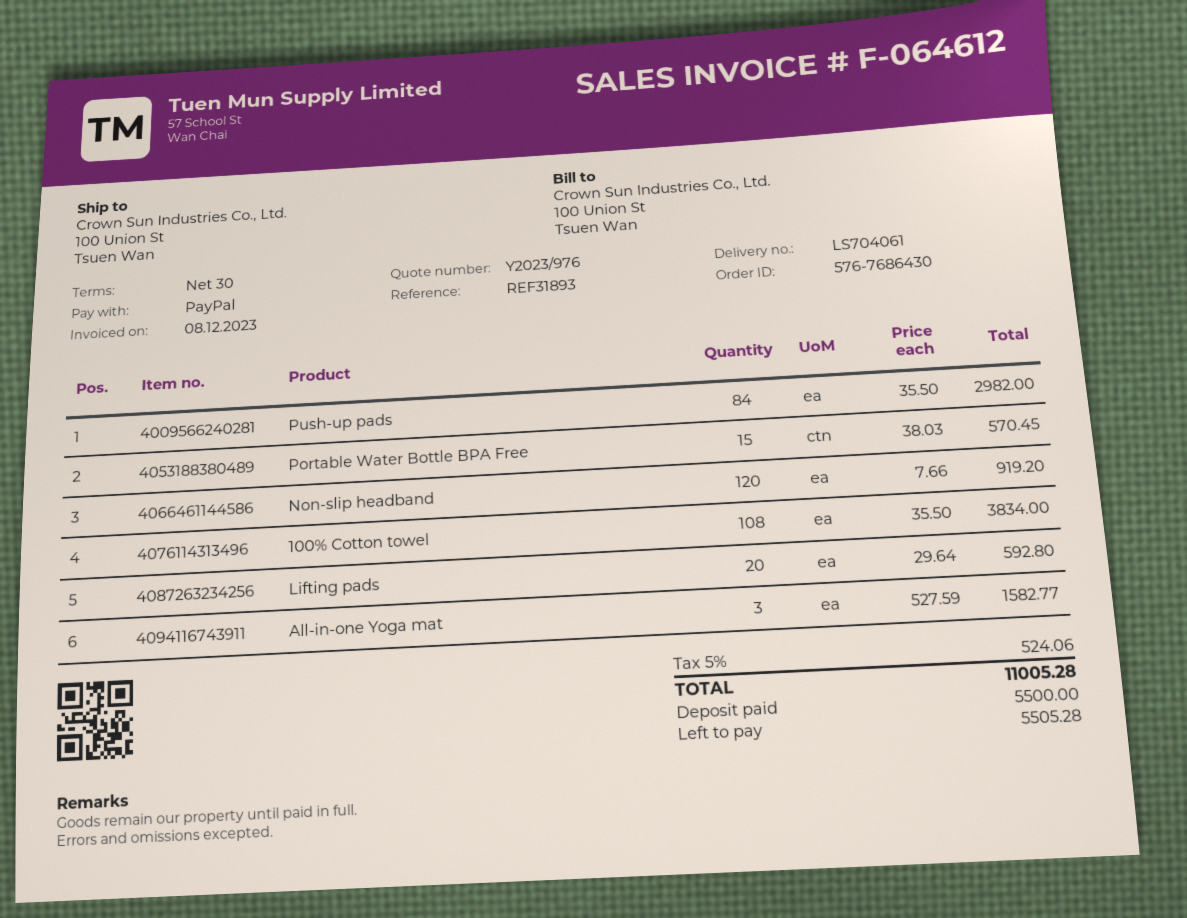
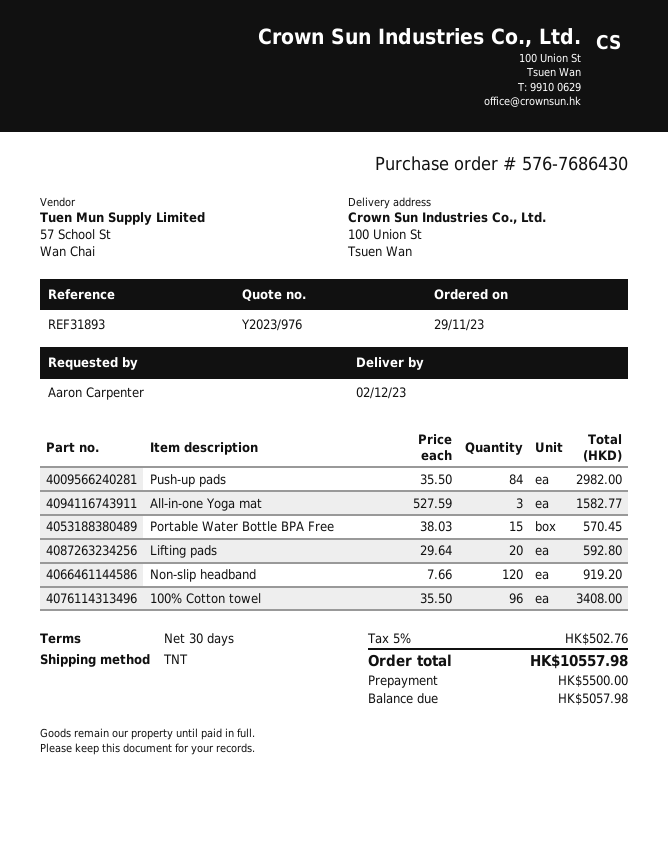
100% Cotton towel: 108 x 35.50 = 3834.00 -> 96 x 35.50 = 3408.00
tax: 5% = 524.06 -> 5% = 502.76
total: 11005.28 -> 10557.98
balance: 5505.28 -> 5057.98

